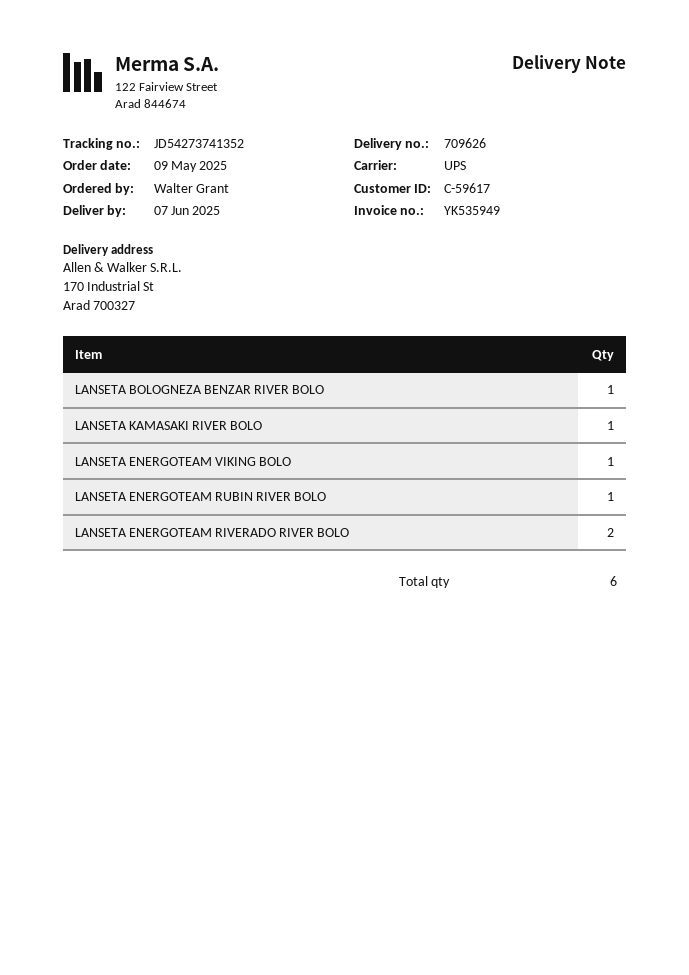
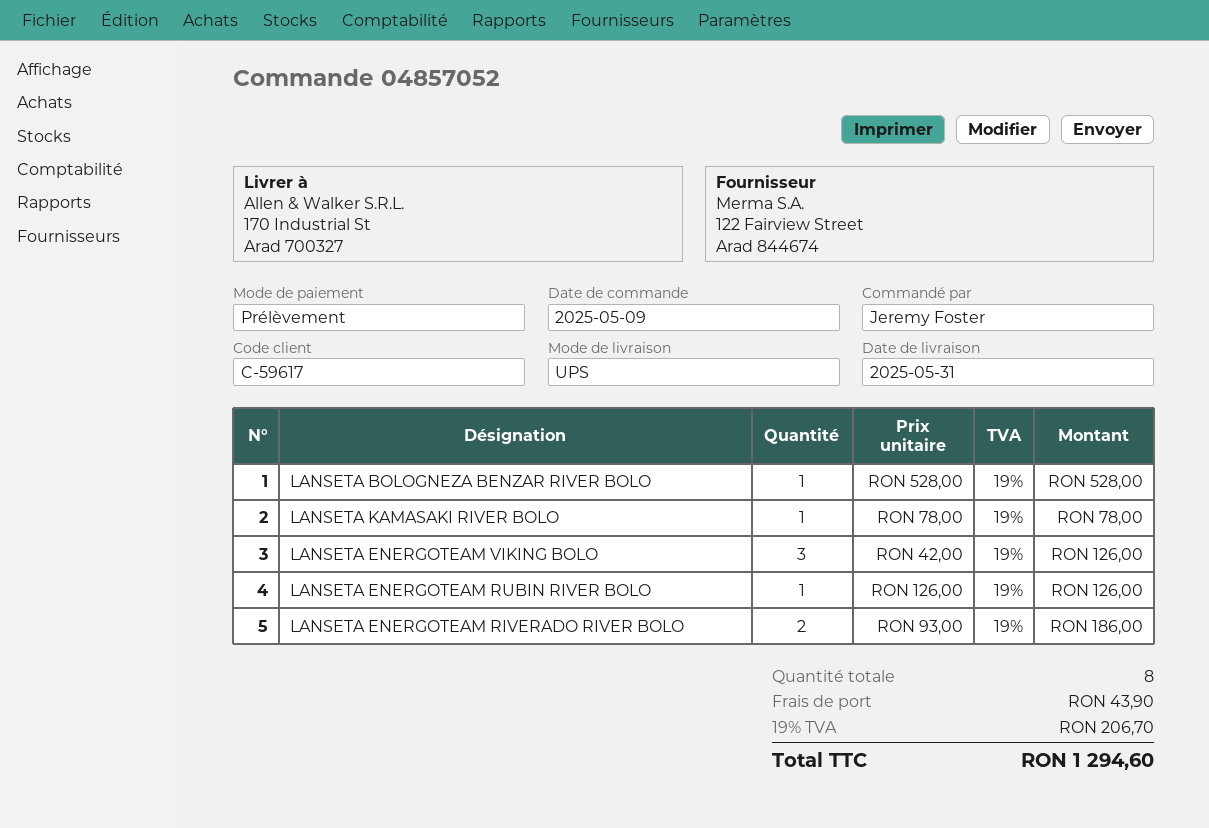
delivery date: 2025-06-07 -> 2025-05-31
ordered by: Walter Grant -> Jeremy Foster
LANSETA ENERGOTEAM VIKING BOLO: 1 -> 3
total quantity: 6 -> 8

